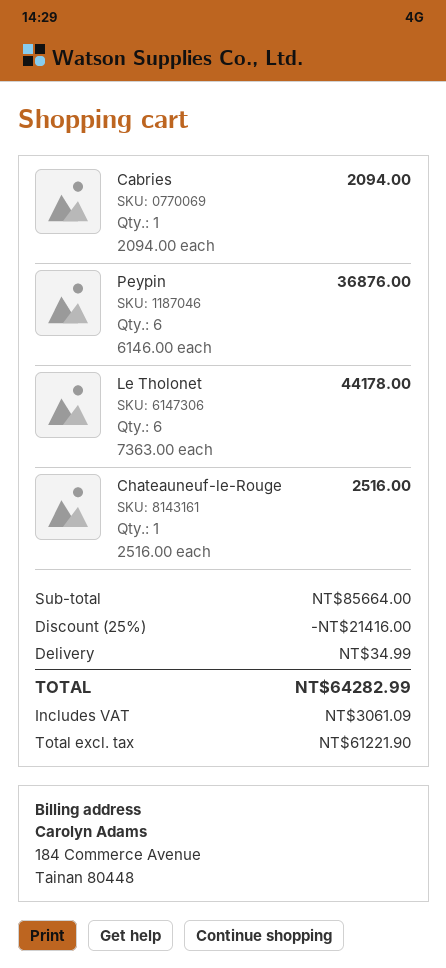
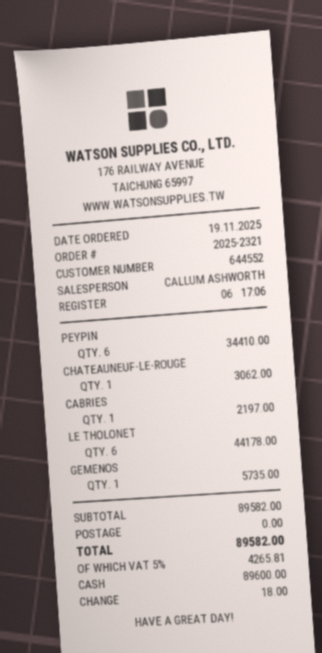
Cabries: 1 for 2094.00 -> 1 for 2197.00
Peypin: 6 for 36876.00 -> 6 for 34410.00
Chateauneuf-le-Rouge: 1 for 2516.00 -> 1 for 3062.00
GEMENOS: none -> 1 for 5735.00
subtotal: 85664.00 -> 89582.00
discount: 25% = 21416.00 -> none
shipping: 34.99 -> 0.00
tax: 3061.09 -> 4265.81
total: 64282.99 -> 89582.00

